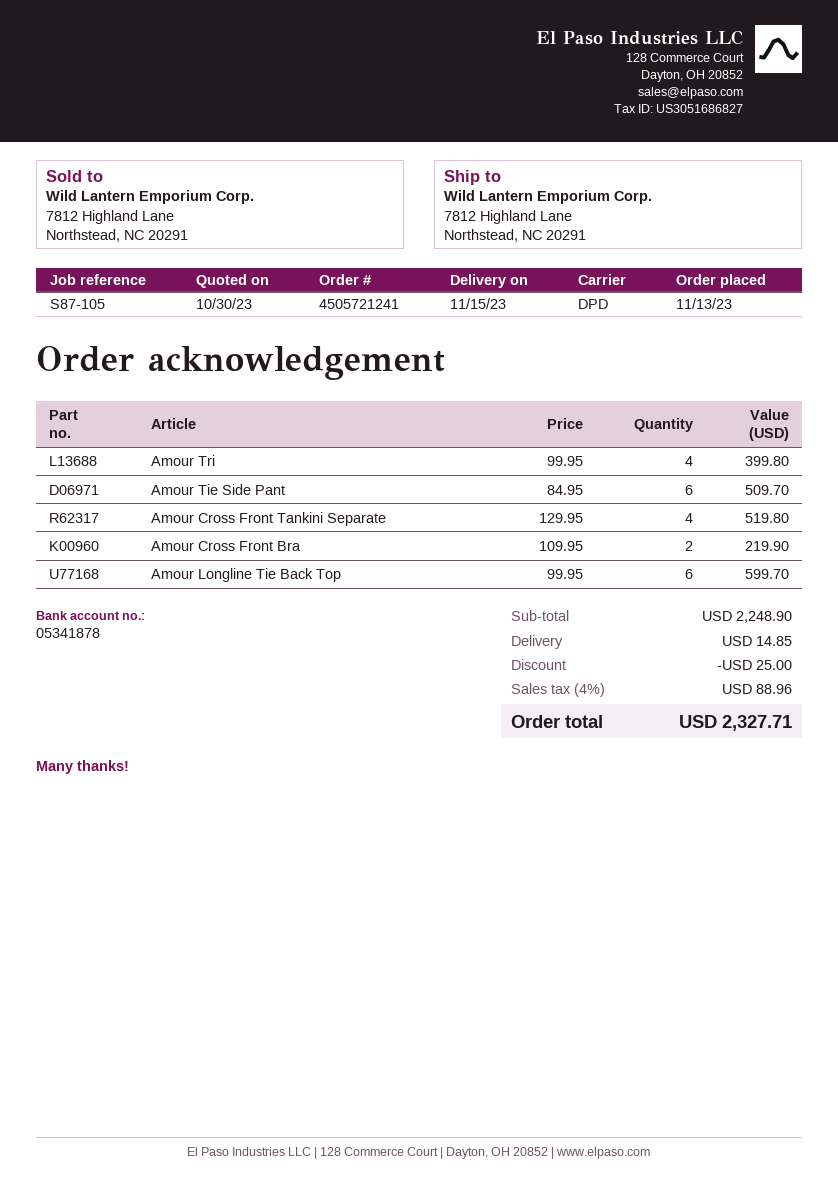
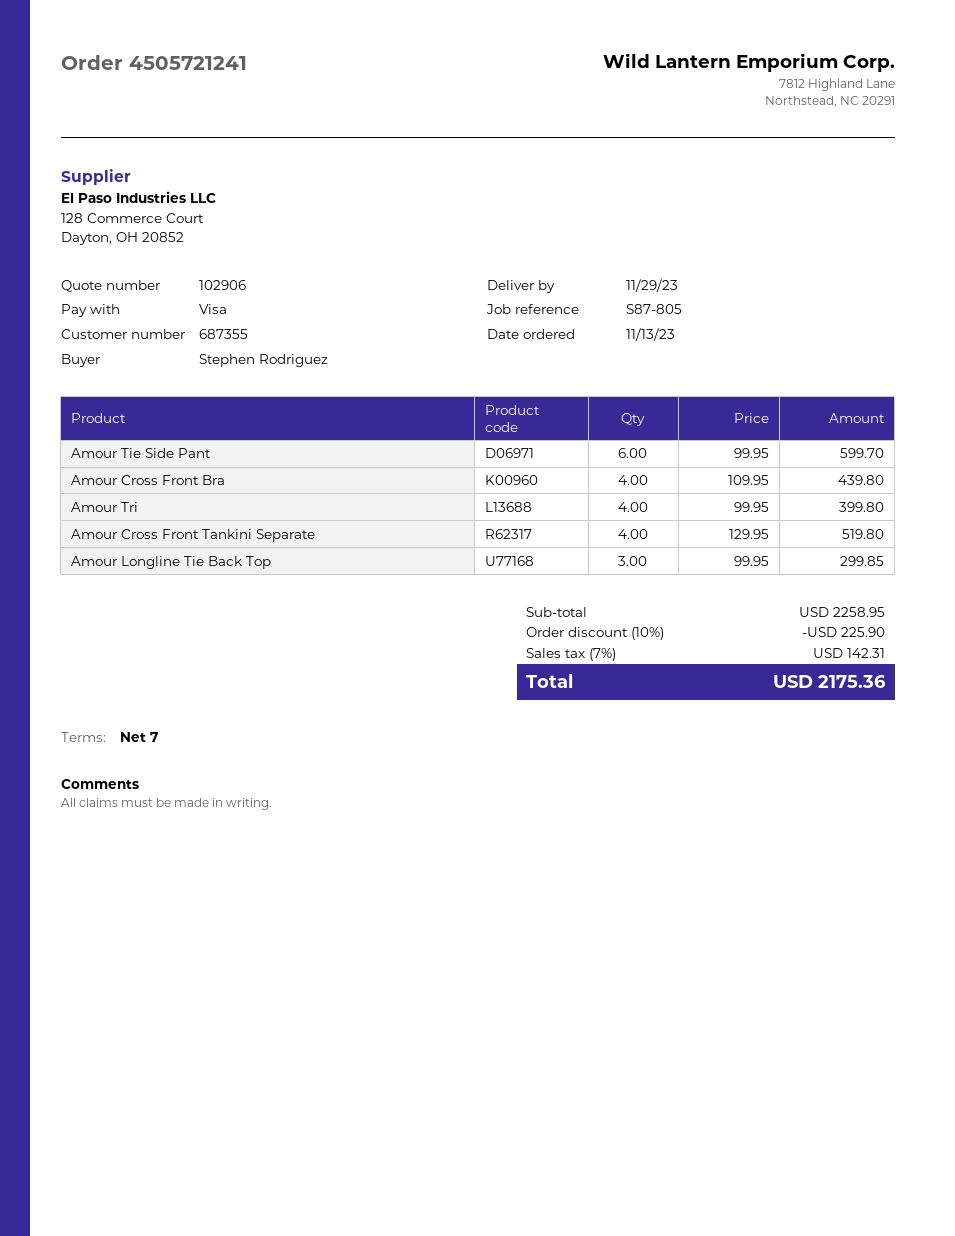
delivery date: 2023-11-15 -> 2023-11-29
reference: S87-105 -> S87-805
Amour Tie Side Pant: 6 x 84.95 = 509.70 -> 6 x 99.95 = 599.70
Amour Cross Front Bra: 2 x 109.95 = 219.90 -> 4 x 109.95 = 439.80
Amour Longline Tie Back Top: 6 x 99.95 = 599.70 -> 3 x 99.95 = 299.85
subtotal: 2248.90 -> 2258.95
discount: 25.00 -> 225.90
shipping: 14.85 -> none
tax: 4% = 88.96 -> 7% = 142.31
total: 2327.71 -> 2175.36

